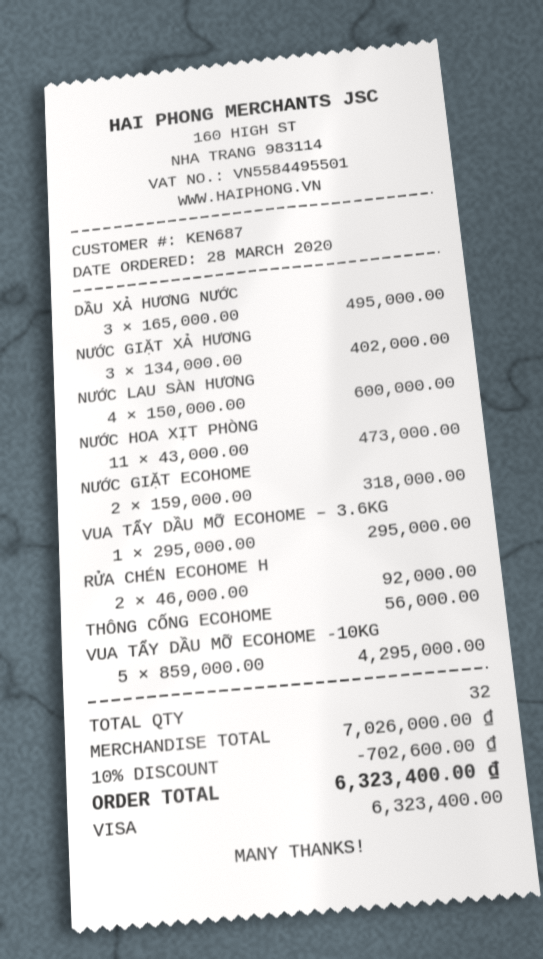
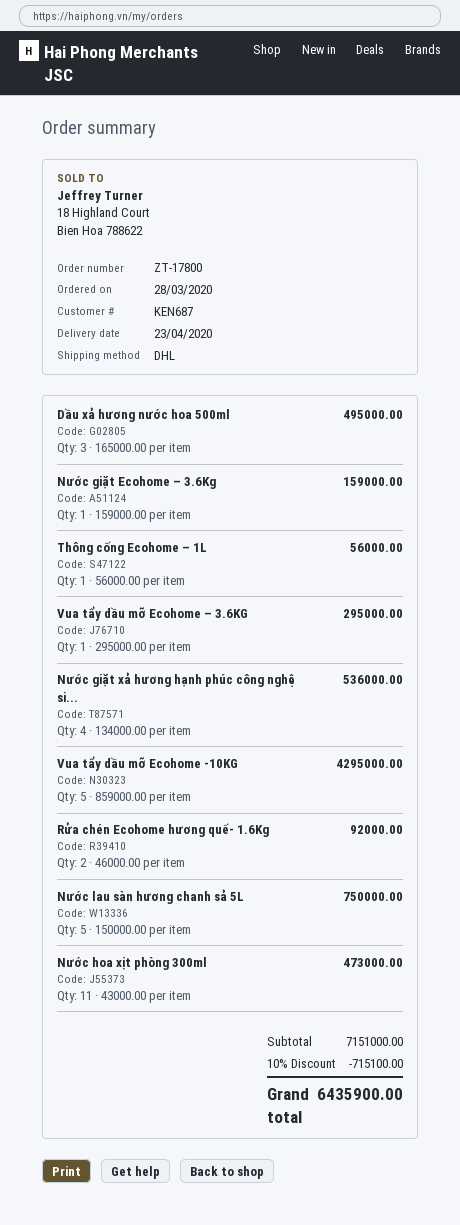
NƯỚC GIẶT XẢ HƯƠNG: 3 x 134000.00 = 402000.00 -> 4 x 134000.00 = 536000.00
NƯỚC LAU SÀN HƯƠNG: 4 x 150000.00 = 600000.00 -> 5 x 150000.00 = 750000.00
NƯỚC GIẶT ECOHOME: 2 x 159000.00 = 318000.00 -> 1 x 159000.00 = 159000.00
subtotal: 7026000.00 -> 7151000.00
discount: 10% = 702600.00 -> 10% = 715100.00
total: 6323400.00 -> 6435900.00

